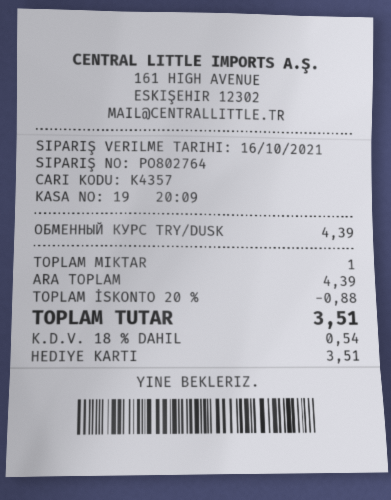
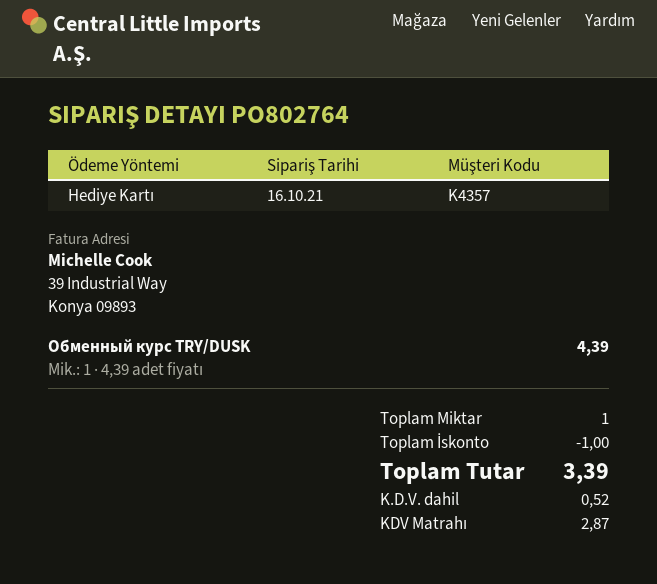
discount: 0.88 -> 1.00
tax: 0.54 -> 0.52
total: 3.51 -> 3.39

